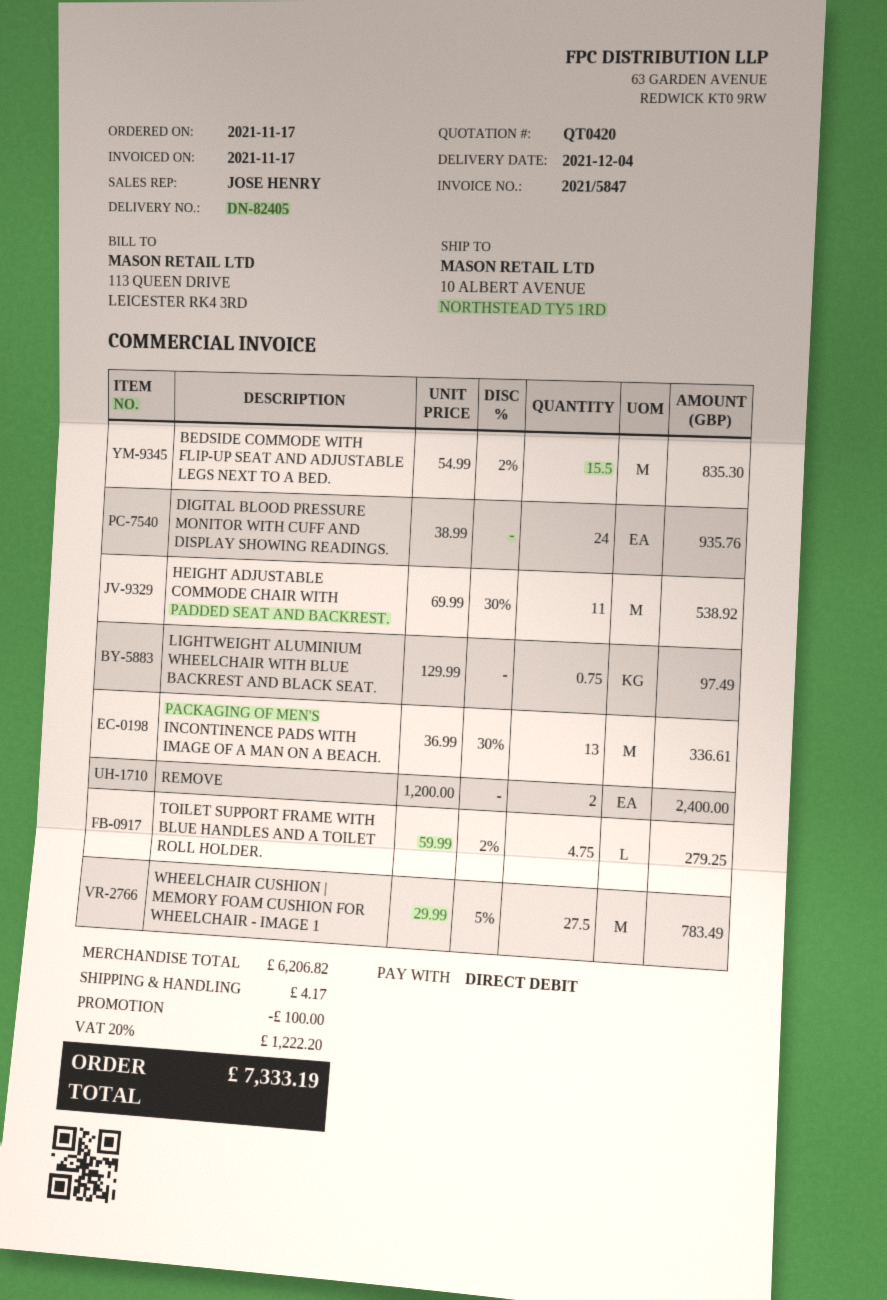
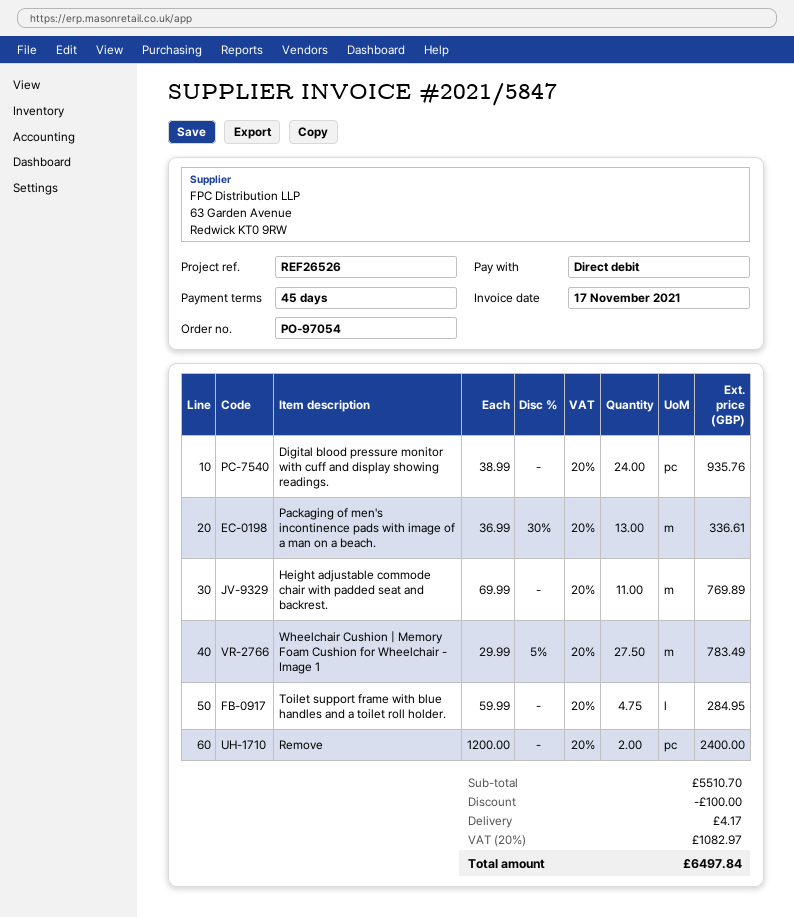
BEDSIDE COMMODE WITH FLIP-UP SEAT AND ADJUSTABLE LEGS NEXT TO A BED.: 15.5 x 54.99 - 2% = 835.30 -> none
HEIGHT ADJUSTABLE COMMODE CHAIR WITH PADDED SEAT AND BACKREST.: 11 x 69.99 - 30% = 538.92 -> 11 x 69.99 = 769.89
LIGHTWEIGHT ALUMINIUM WHEELCHAIR WITH BLUE BACKREST AND BLACK SEAT.: 0.75 x 129.99 = 97.49 -> none
TOILET SUPPORT FRAME WITH BLUE HANDLES AND A TOILET ROLL HOLDER.: 4.75 x 59.99 - 2% = 279.25 -> 4.75 x 59.99 = 284.95
subtotal: 6206.82 -> 5510.70
tax: 20% = 1222.20 -> 20% = 1082.97
total: 7333.19 -> 6497.84

